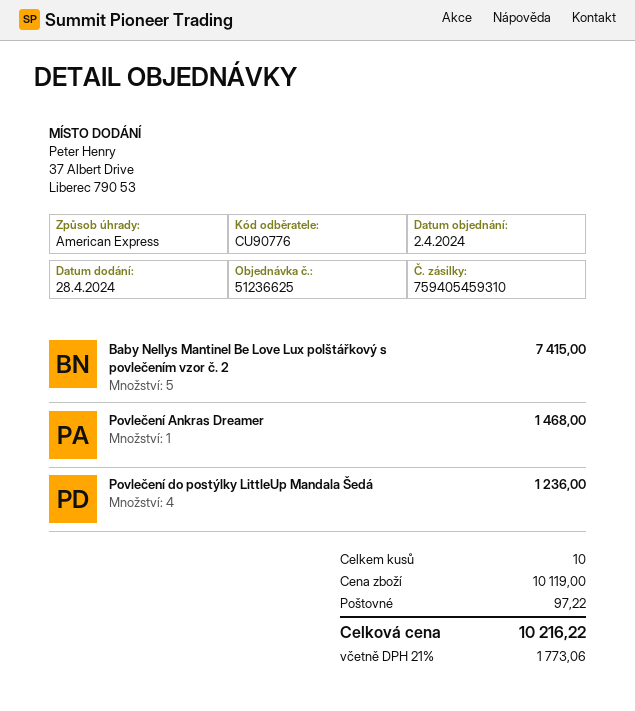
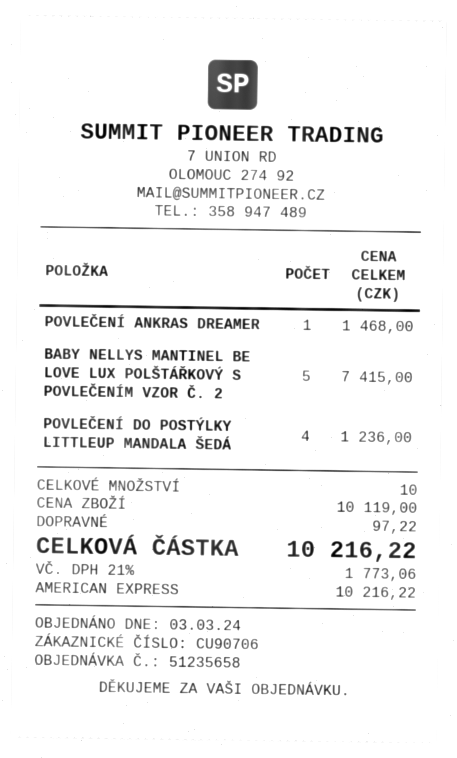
order number: 51236625 -> 51235658
order date: 2024-04-02 -> 2024-03-03
customer number: CU90776 -> CU90706

